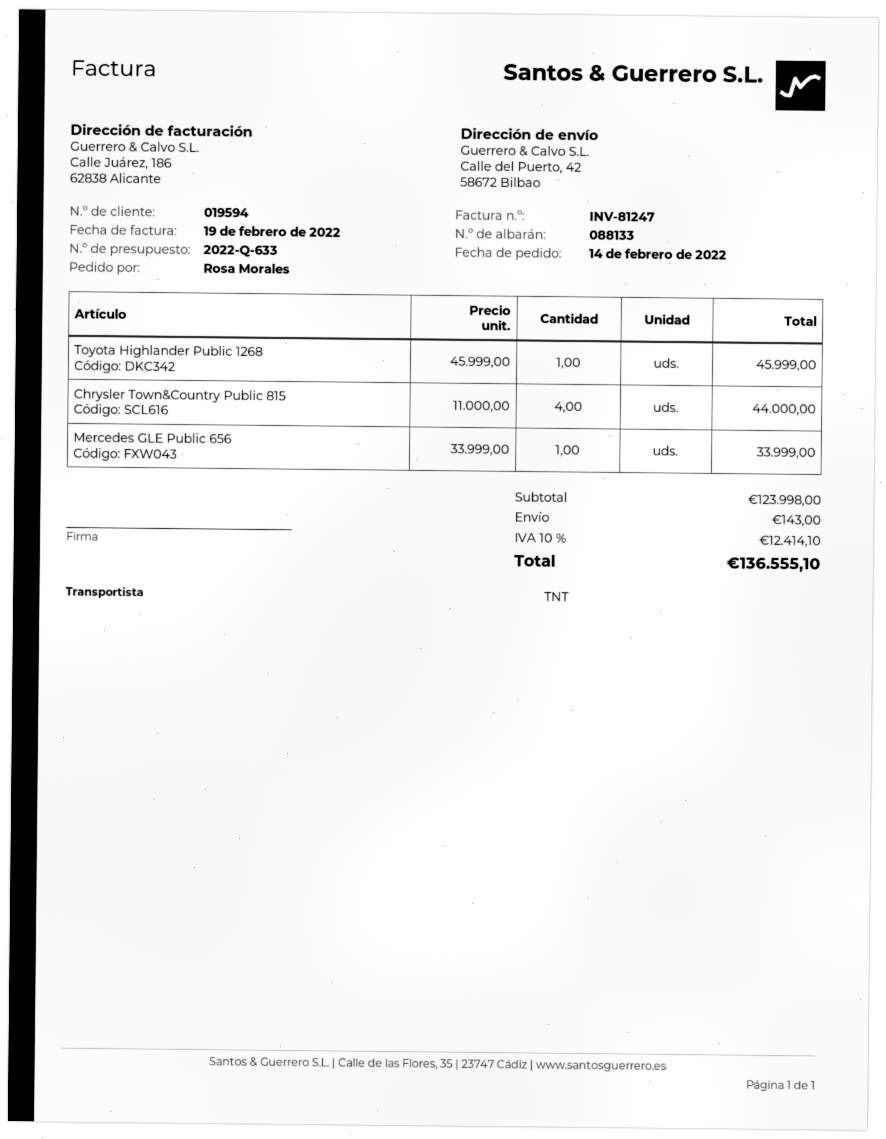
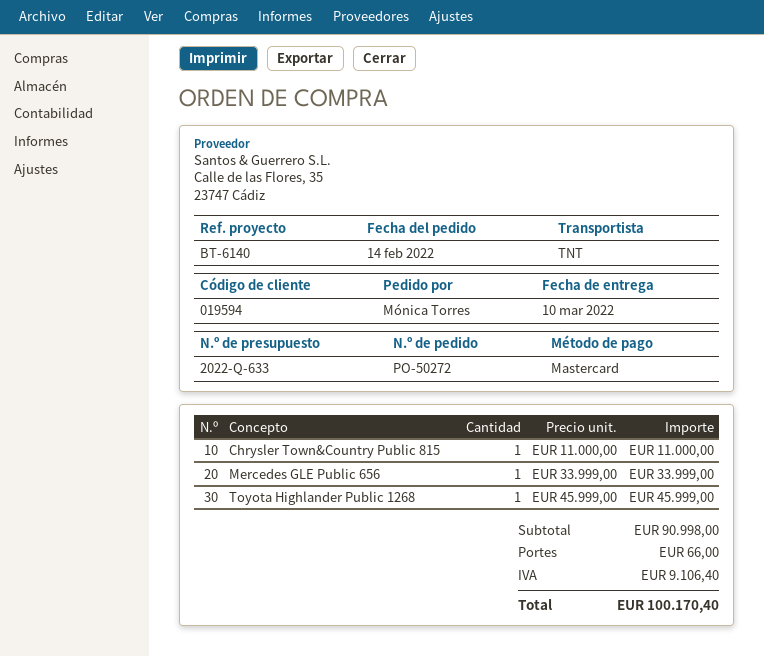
ordered by: Rosa Morales -> Mónica Torres
Chrysler Town&Country Public 815: 4 x 11000.00 = 44000.00 -> 1 x 11000.00 = 11000.00
subtotal: 123998.00 -> 90998.00
shipping: 143.00 -> 66.00
tax: 12414.10 -> 9106.40
total: 136555.10 -> 100170.40

